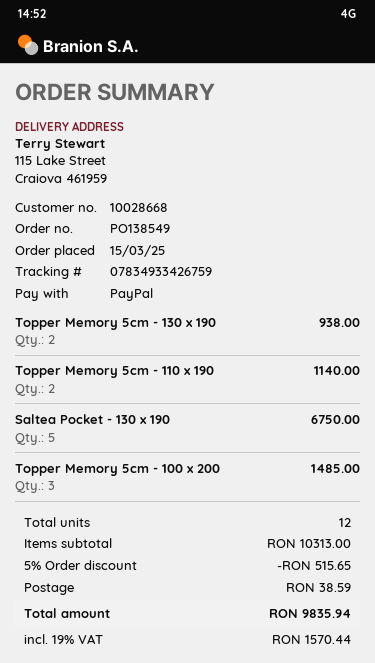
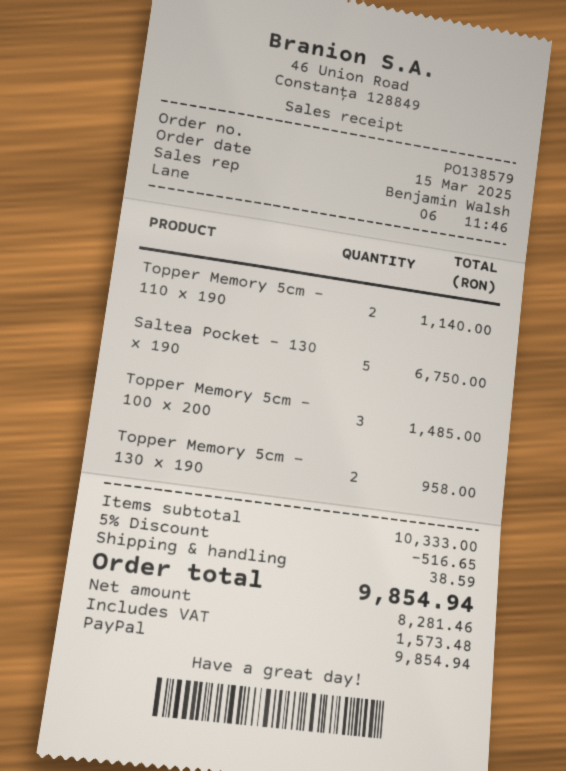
order number: PO138549 -> PO138579
Topper Memory 5cm - 130 x 190: 2 for 938.00 -> 2 for 958.00
subtotal: 10313.00 -> 10333.00
discount: 5% = 515.65 -> 5% = 516.65
tax: 1570.44 -> 1573.48
total: 9835.94 -> 9854.94

